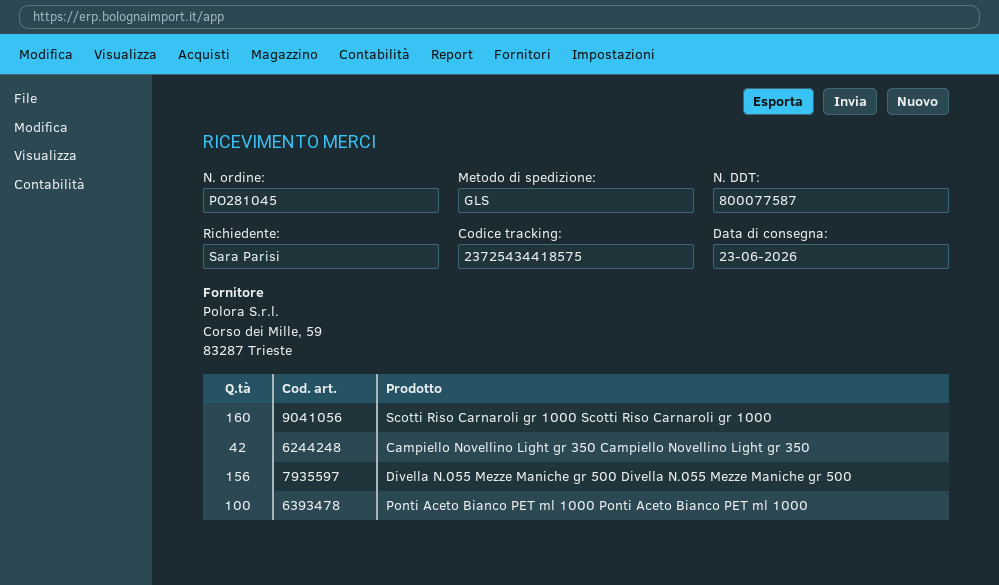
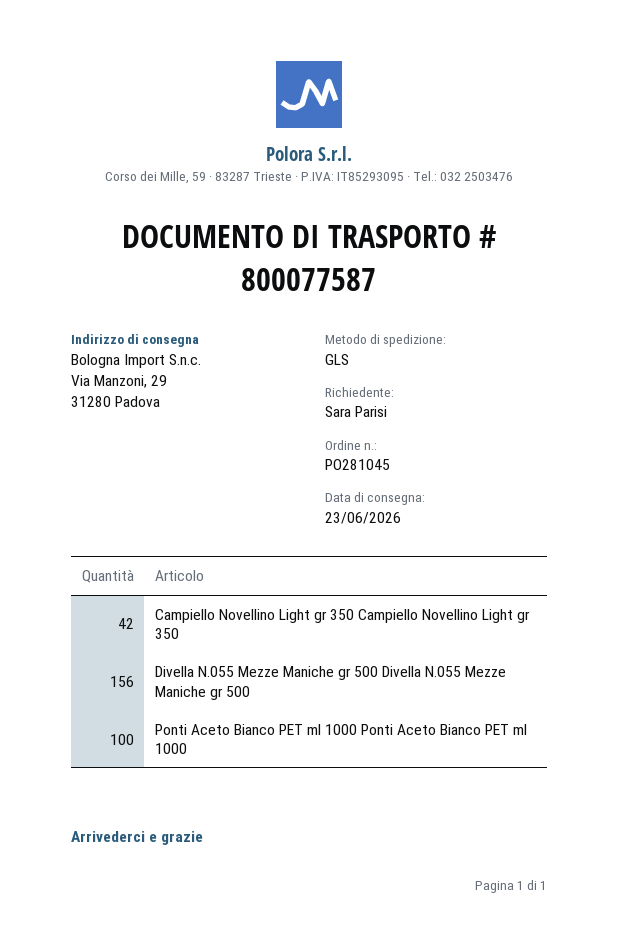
Scotti Riso Carnaroli gr 1000 Scotti Riso Carnaroli gr 1000: 160 -> none

